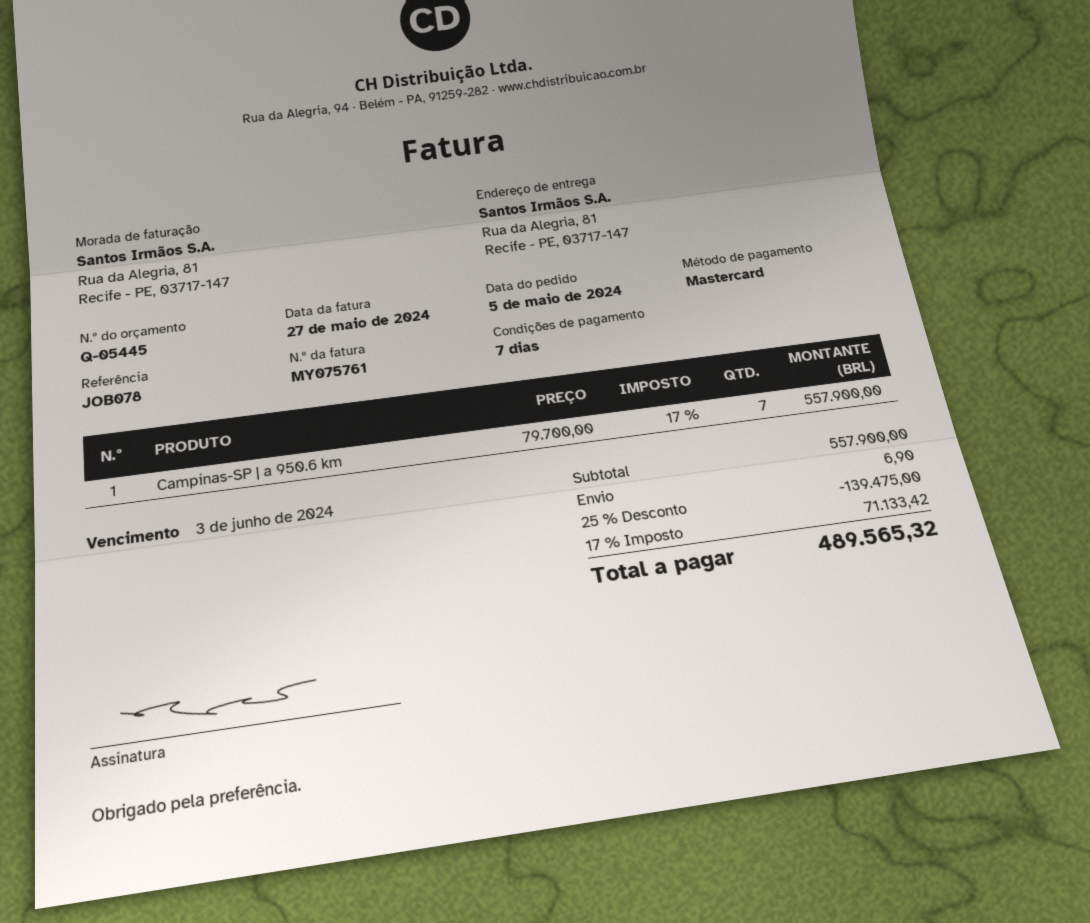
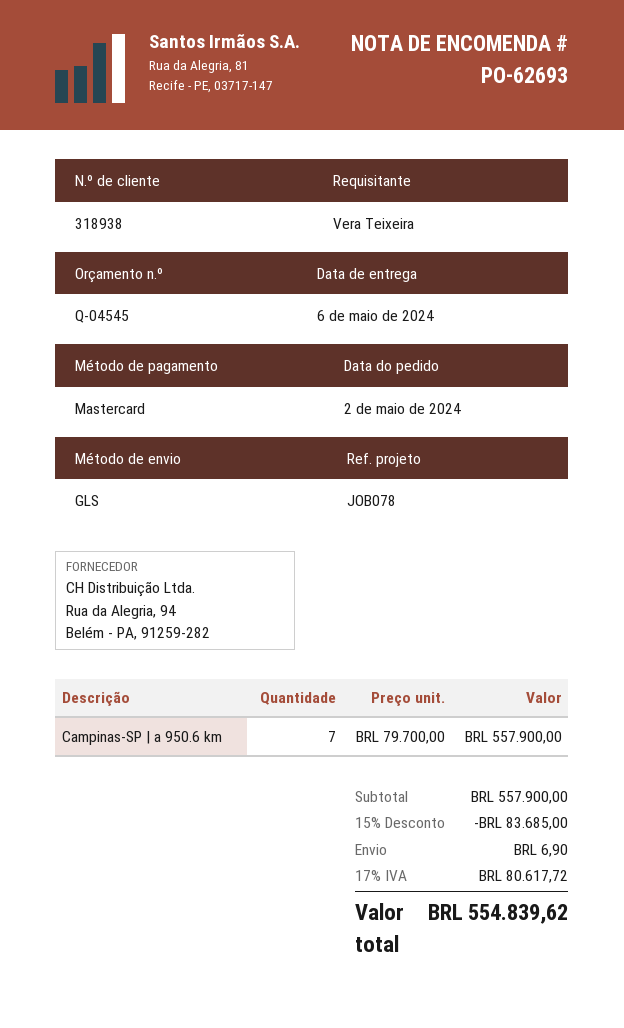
quote number: Q-05445 -> Q-04545
order date: 2024-05-05 -> 2024-05-02
discount: 25% = 139475.00 -> 15% = 83685.00
tax: 17% = 71133.42 -> 17% = 80617.72
total: 489565.32 -> 554839.62

